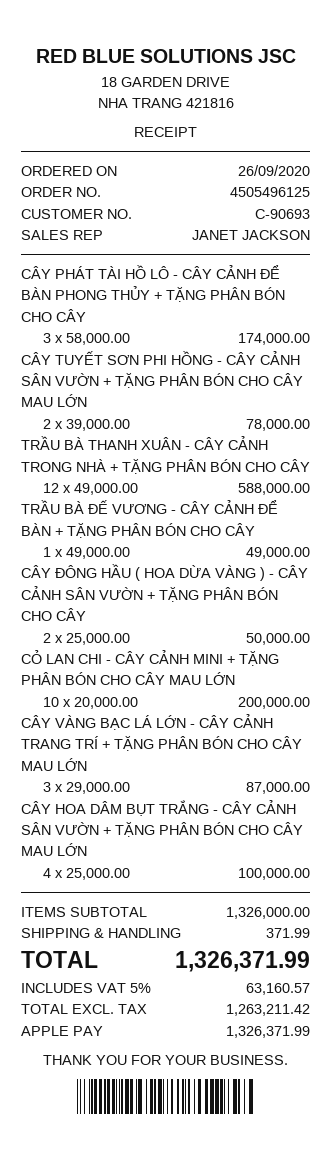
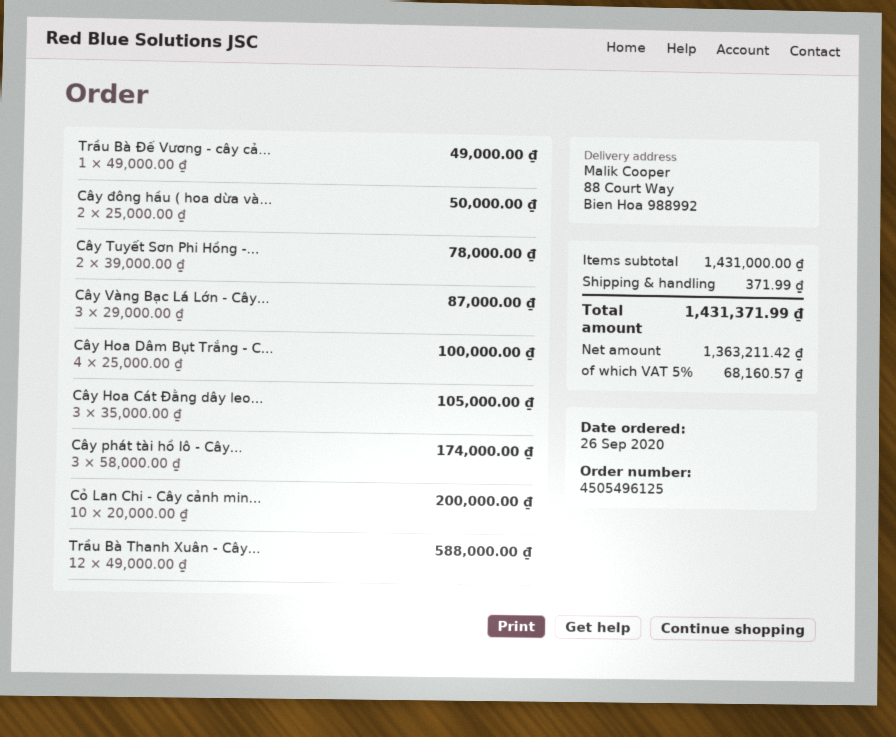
Cây Hoa Cát Đằng dây leo...: none -> 3 x 35000.00 = 105000.00
subtotal: 1326000.00 -> 1431000.00
net: 1263211.42 -> 1363211.42
tax: 5% = 63160.57 -> 5% = 68160.57
total: 1326371.99 -> 1431371.99

